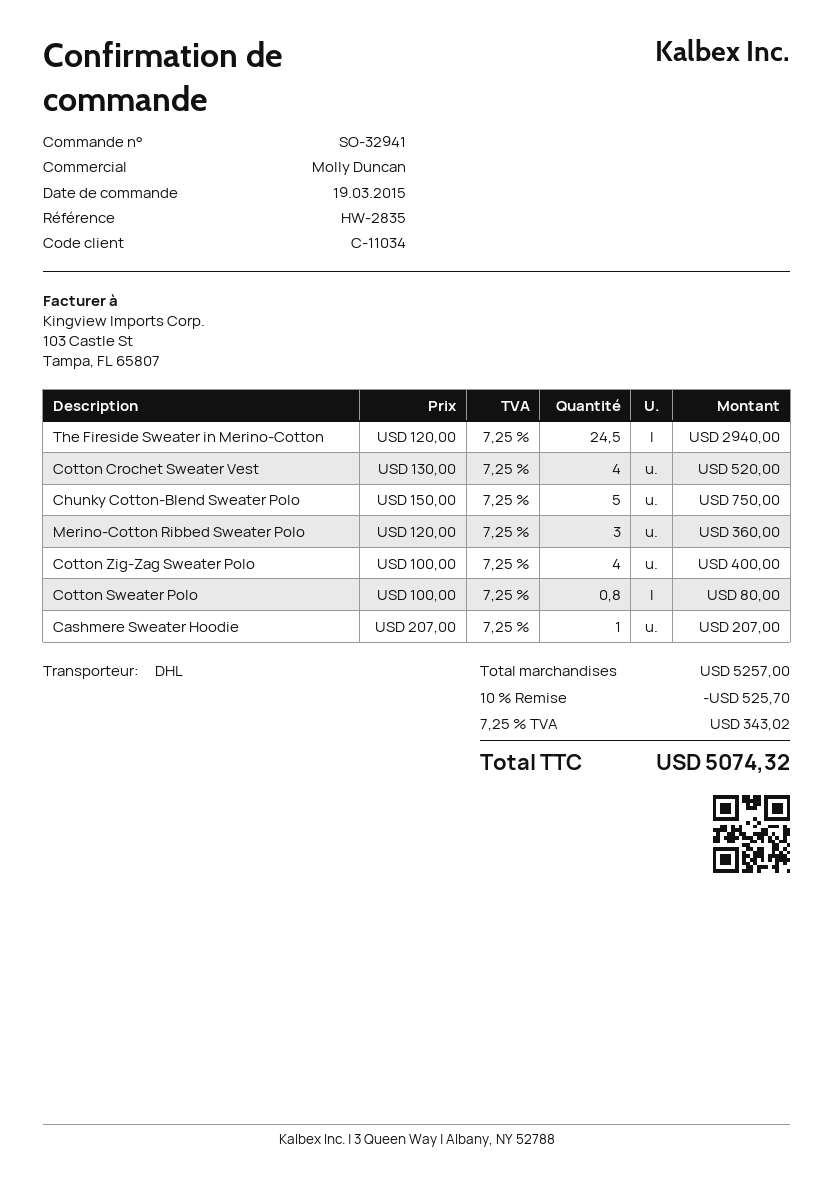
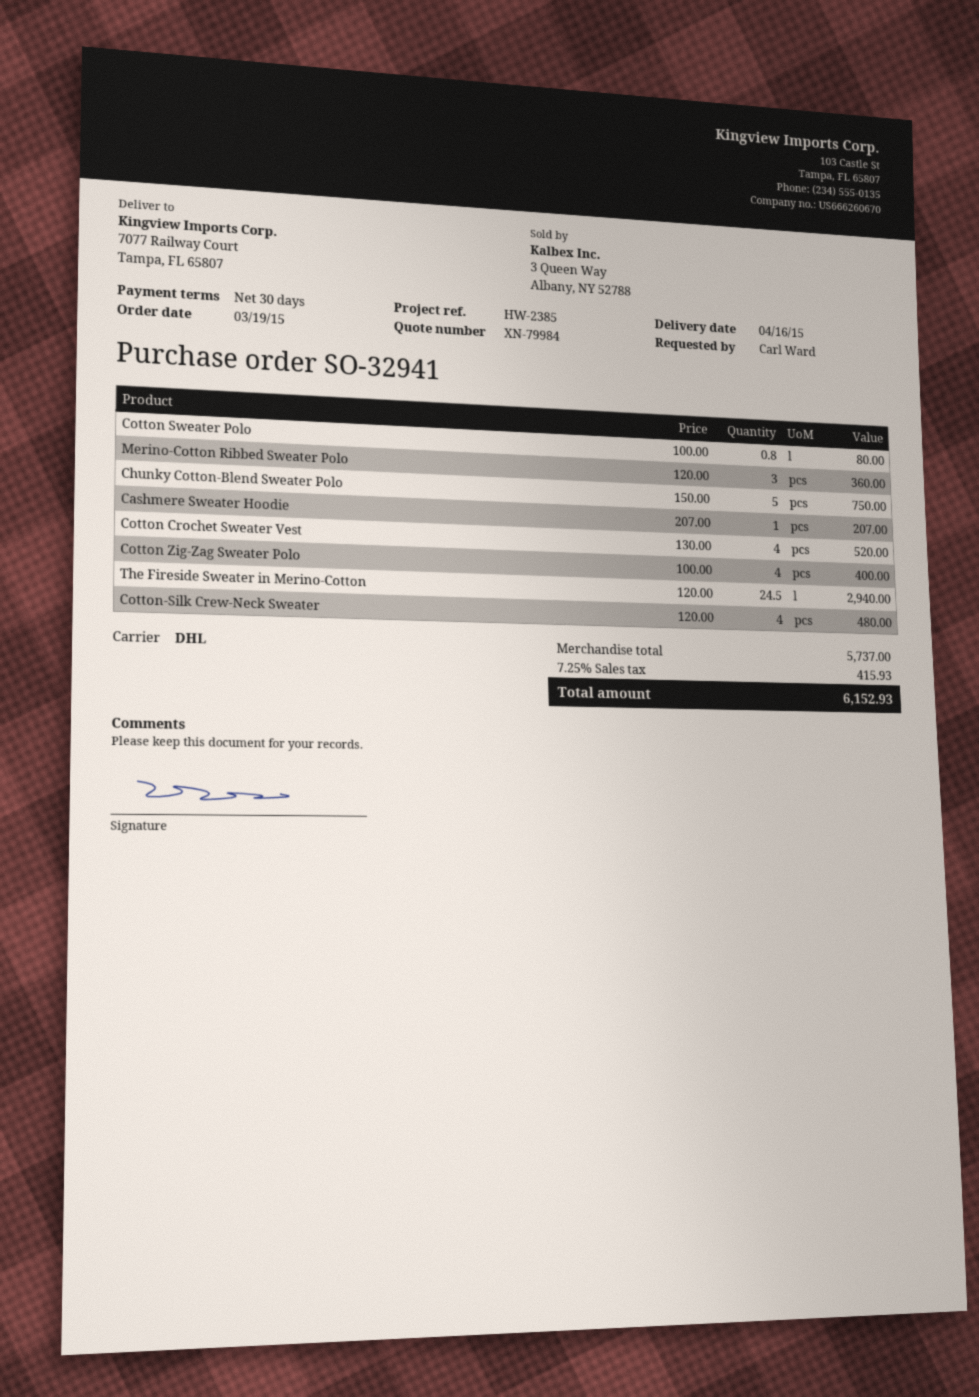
reference: HW-2835 -> HW-2385
Cotton-Silk Crew-Neck Sweater: none -> 4 x 120.00 = 480.00
subtotal: 5257.00 -> 5737.00
discount: 10% = 525.70 -> none
tax: 7.25% = 343.02 -> 7.25% = 415.93
total: 5074.32 -> 6152.93

